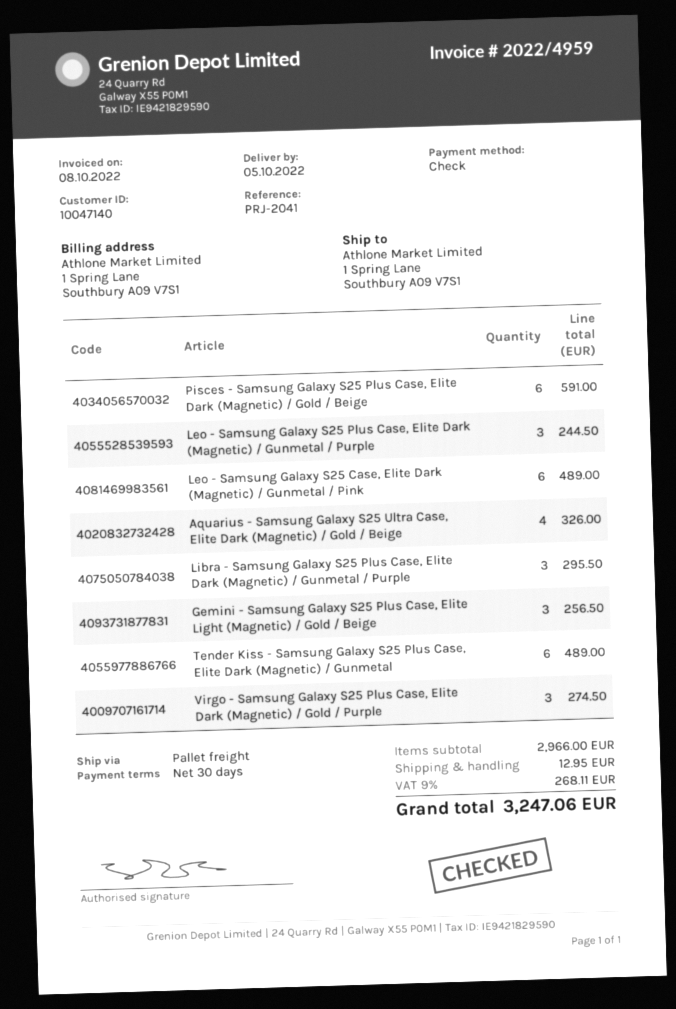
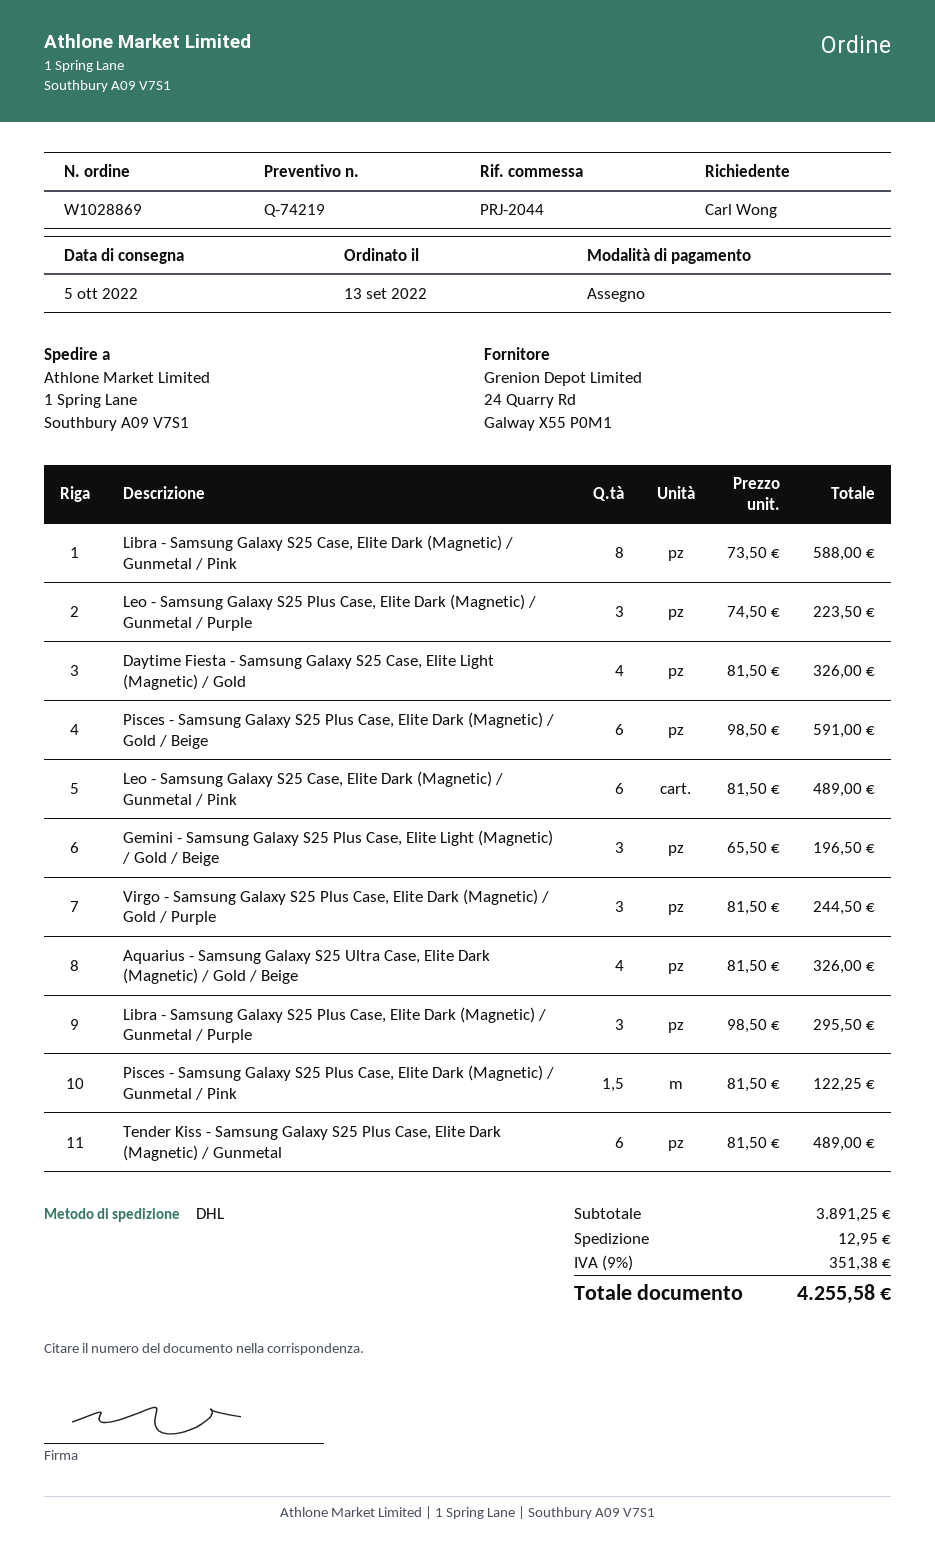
reference: PRJ-2041 -> PRJ-2044
shipping method: pallet freight -> DHL
Leo - Samsung Galaxy S25 Plus Case, Elite Dark (Magnetic) / Gunmetal / Purple: 3 for 244.50 -> 3 for 223.50
Gemini - Samsung Galaxy S25 Plus Case, Elite Light (Magnetic) / Gold / Beige: 3 for 256.50 -> 3 for 196.50
Virgo - Samsung Galaxy S25 Plus Case, Elite Dark (Magnetic) / Gold / Purple: 3 for 274.50 -> 3 for 244.50
Libra - Samsung Galaxy S25 Case, Elite Dark (Magnetic) / Gunmetal / Pink: none -> 8 for 588.00
Daytime Fiesta - Samsung Galaxy S25 Case, Elite Light (Magnetic) / Gold: none -> 4 for 326.00
Pisces - Samsung Galaxy S25 Plus Case, Elite Dark (Magnetic) / Gunmetal / Pink: none -> 1.5 for 122.25
subtotal: 2966.00 -> 3891.25
tax: 9% = 268.11 -> 9% = 351.38
total: 3247.06 -> 4255.58

